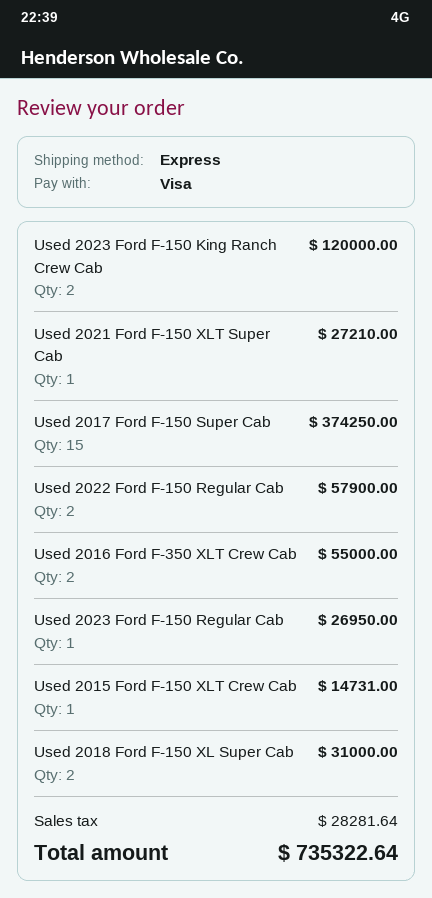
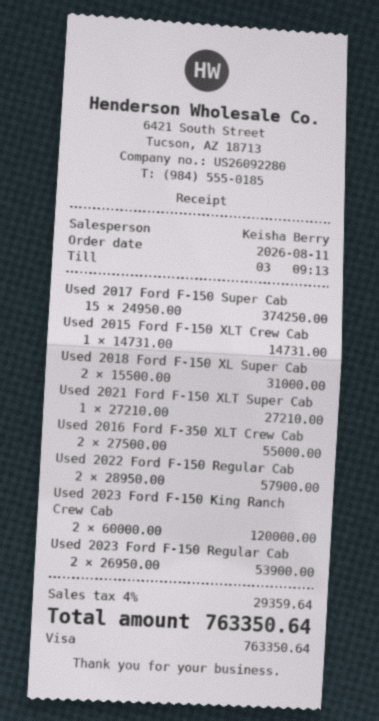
Used 2023 Ford F-150 Regular Cab: 1 for 26950.00 -> 2 for 53900.00
tax: 28281.64 -> 29359.64
total: 735322.64 -> 763350.64

